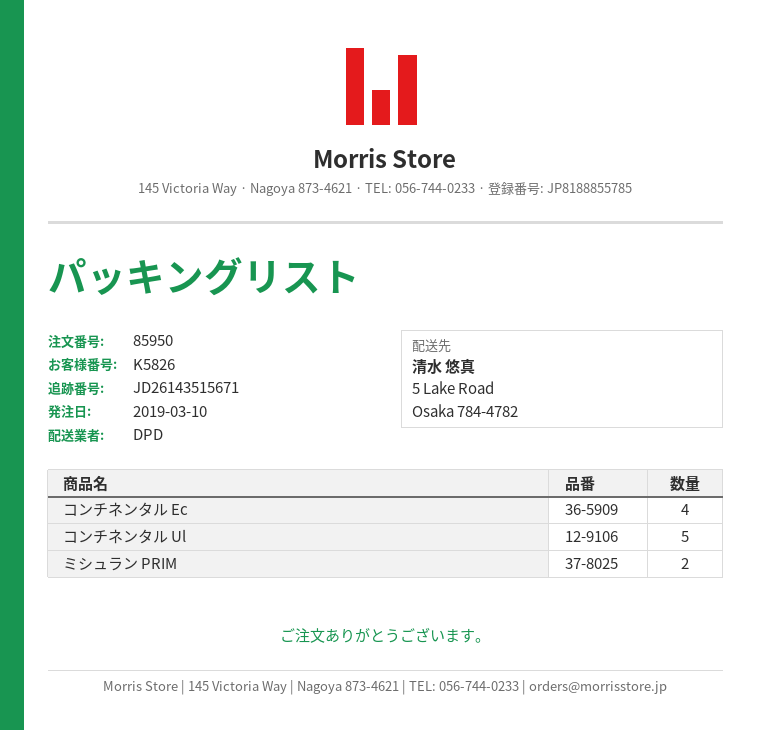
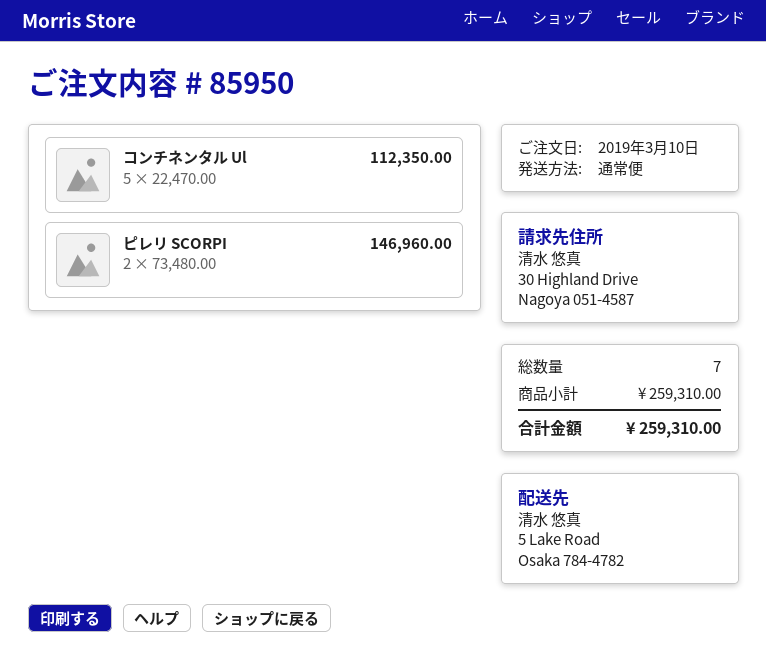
shipping method: DPD -> standard
コンチネンタル Ec: 4 -> none
ミシュラン PRIM: 2 -> none
ピレリ SCORPI: none -> 2

